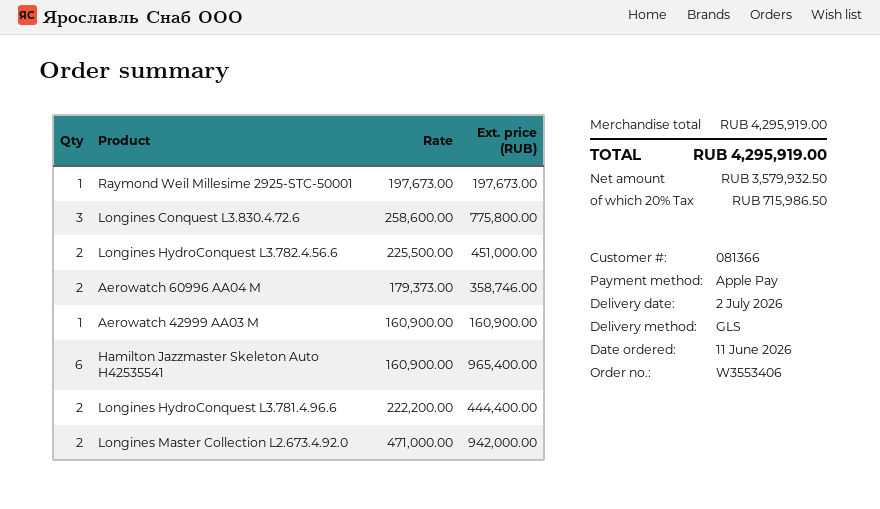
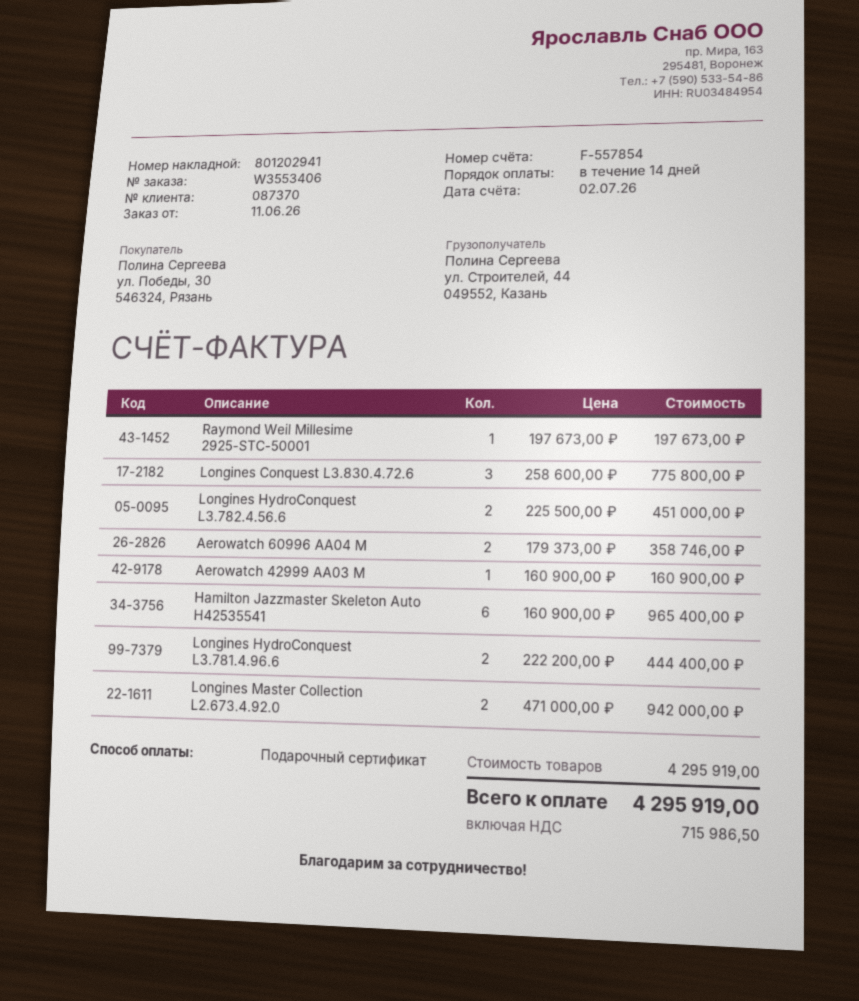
customer number: 081366 -> 087370
payment method: Apple Pay -> gift card

